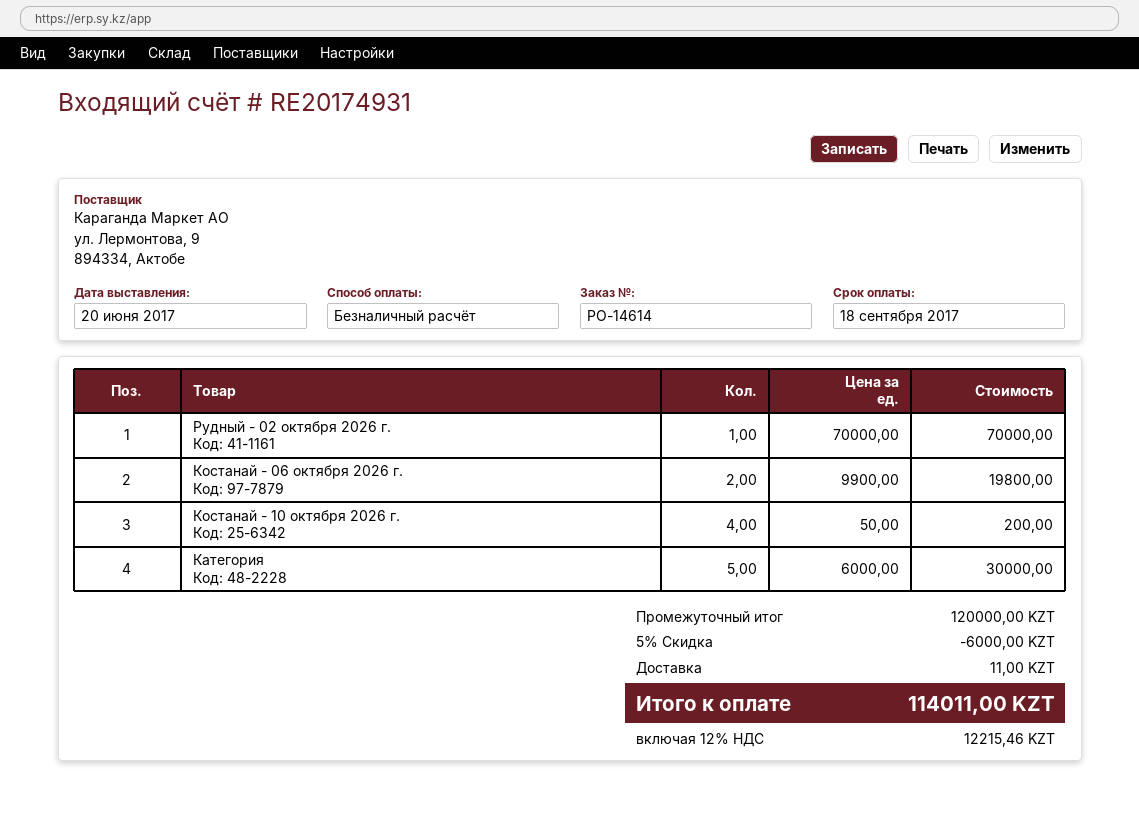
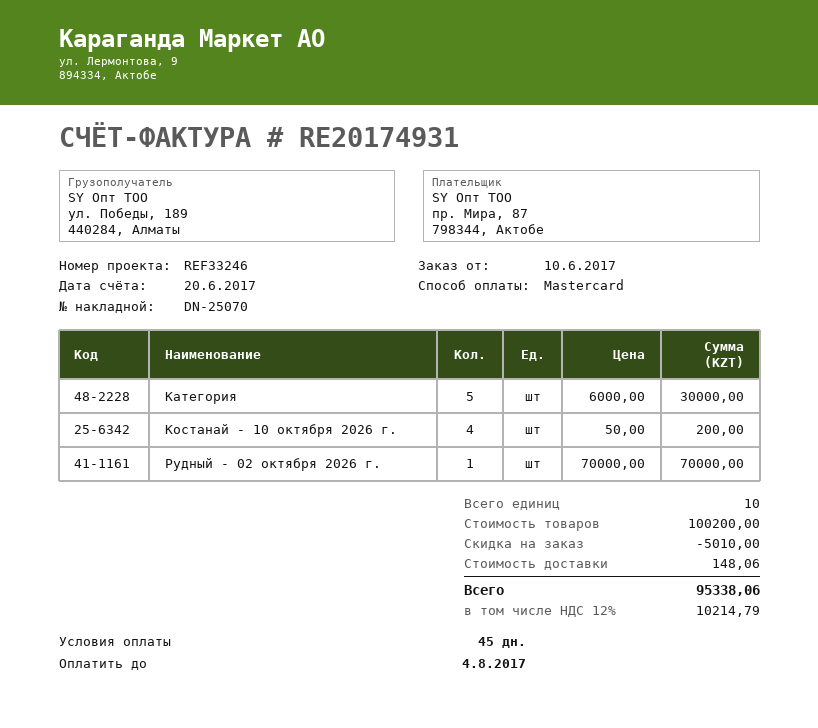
due date: 2017-09-18 -> 2017-08-04
payment method: bank transfer -> Mastercard
Костанай - 06 октября 2026 г.: 2 x 9900.00 = 19800.00 -> none
subtotal: 120000.00 -> 100200.00
discount: 6000.00 -> 5010.00
shipping: 11.00 -> 148.06
tax: 12% = 12215.46 -> 12% = 10214.79
total: 114011.00 -> 95338.06

